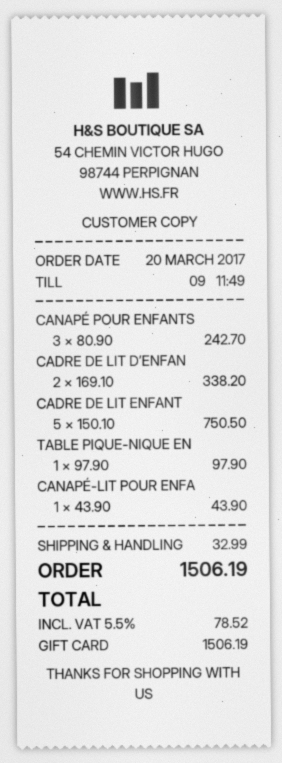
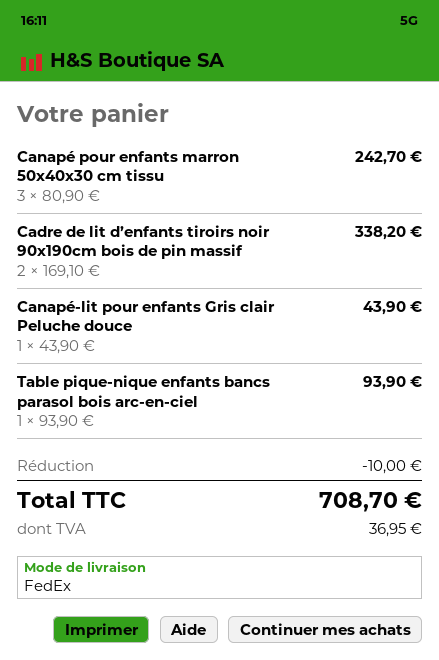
CADRE DE LIT ENFANT: 5 x 150.10 = 750.50 -> none
TABLE PIQUE-NIQUE EN: 1 x 97.90 = 97.90 -> 1 x 93.90 = 93.90
discount: none -> 10.00
shipping: 32.99 -> none
tax: 78.52 -> 36.95
total: 1506.19 -> 708.70

